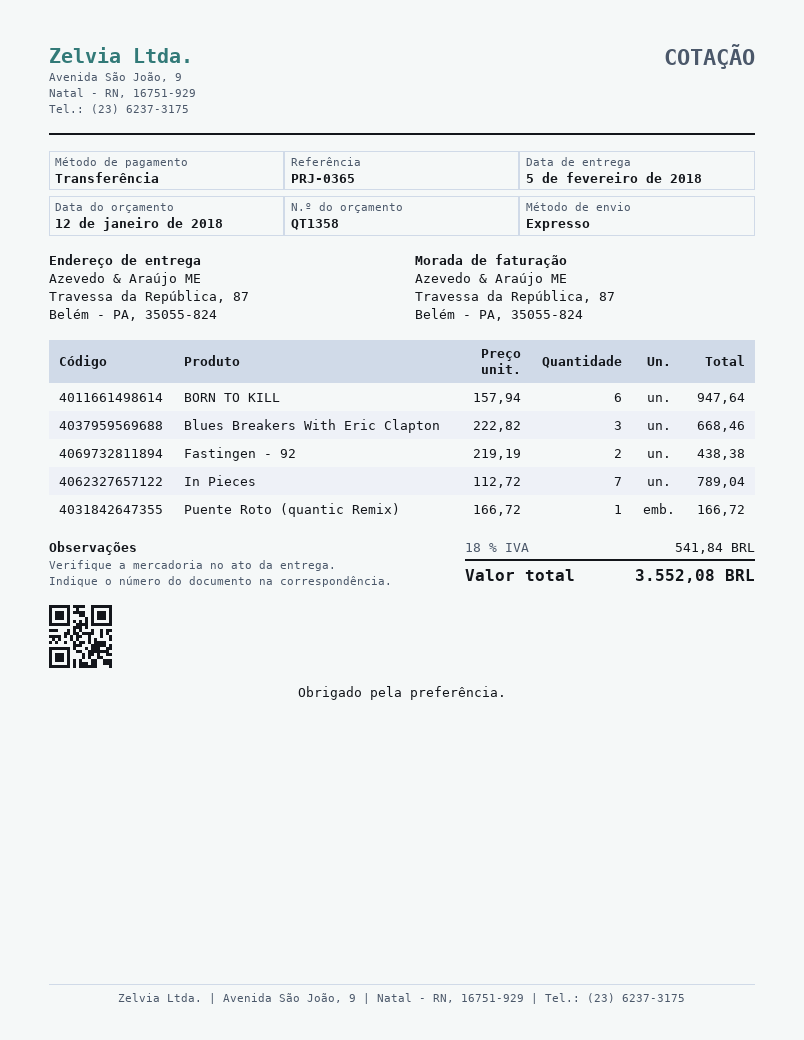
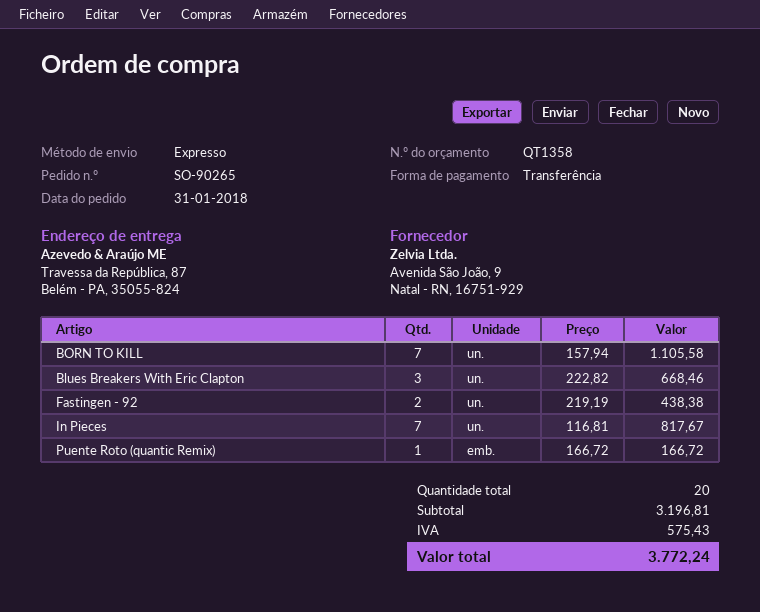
BORN TO KILL: 6 x 157.94 = 947.64 -> 7 x 157.94 = 1105.58
In Pieces: 7 x 112.72 = 789.04 -> 7 x 116.81 = 817.67
tax: 541.84 -> 575.43
total: 3552.08 -> 3772.24

